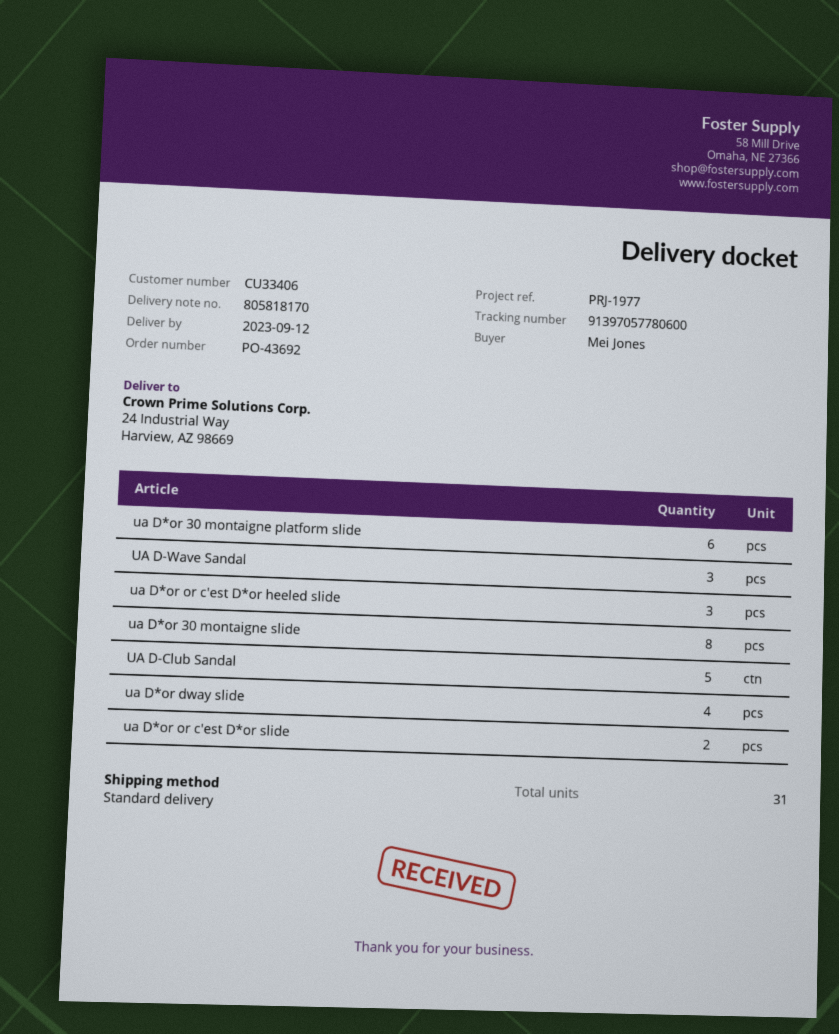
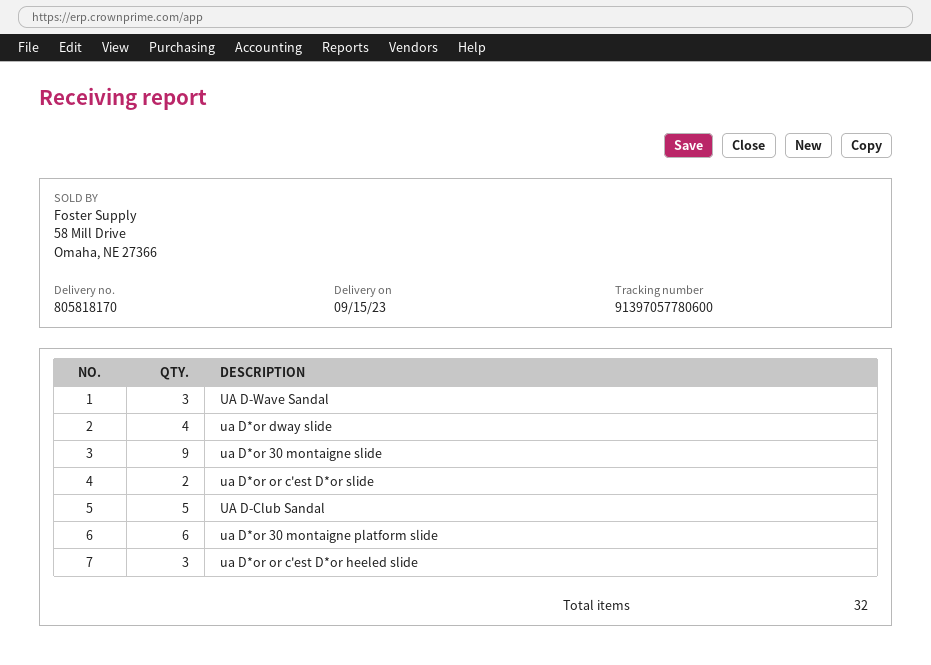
delivery date: 2023-09-12 -> 2023-09-15
ua D*or 30 montaigne slide: 8 -> 9
total quantity: 31 -> 32

